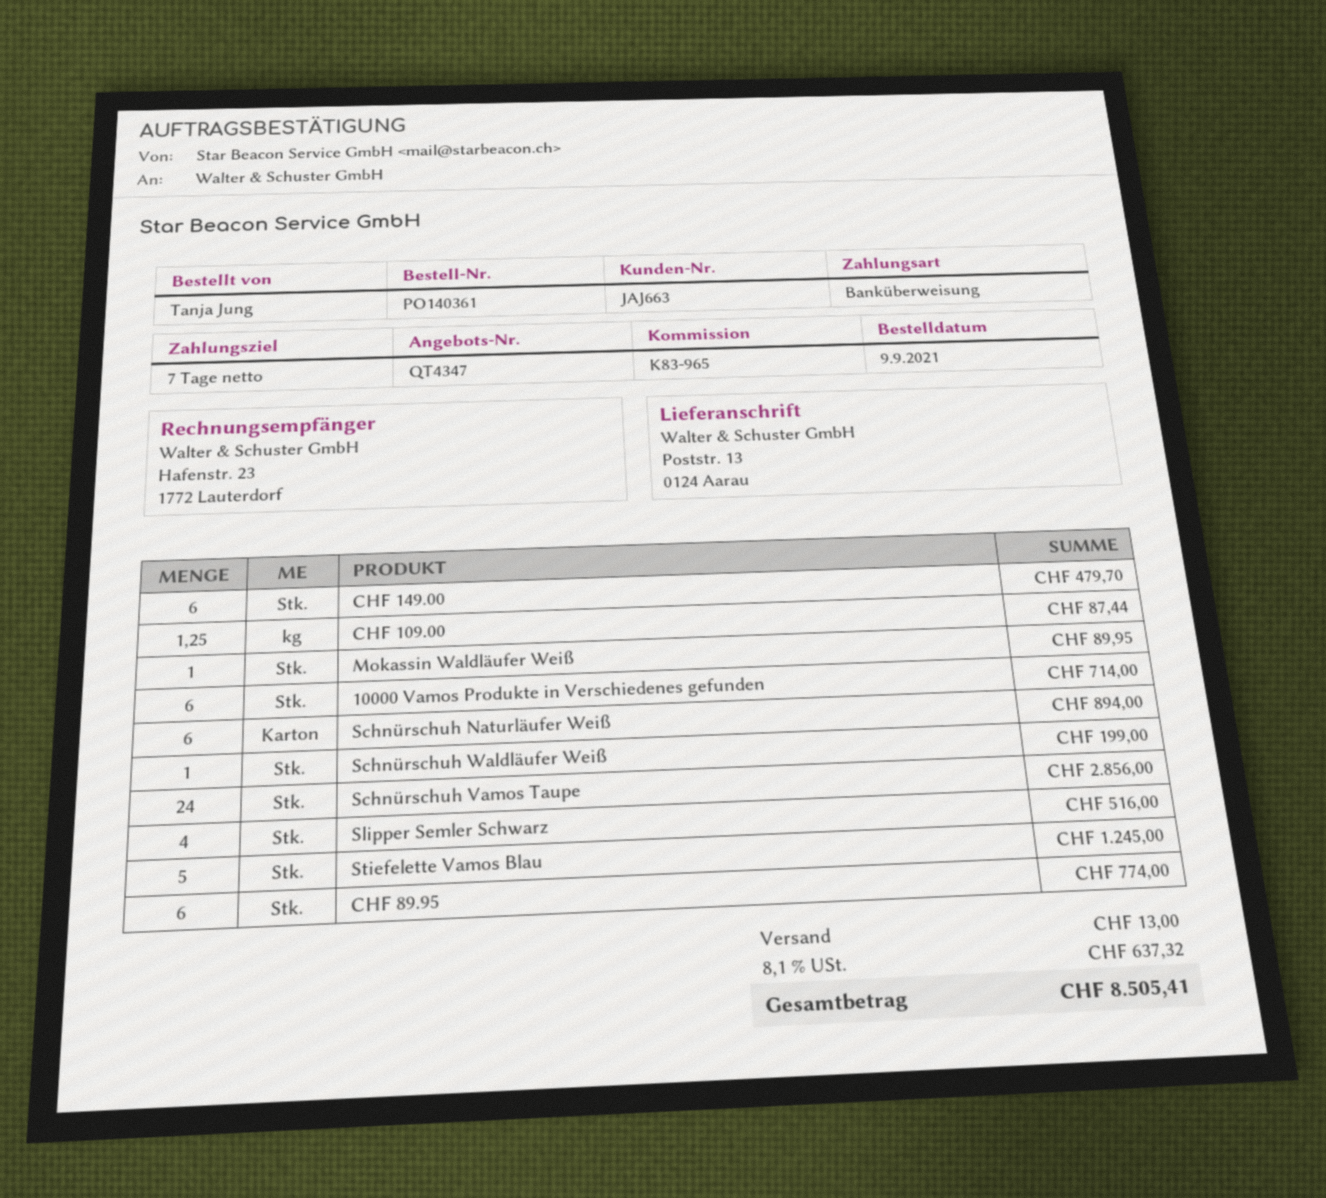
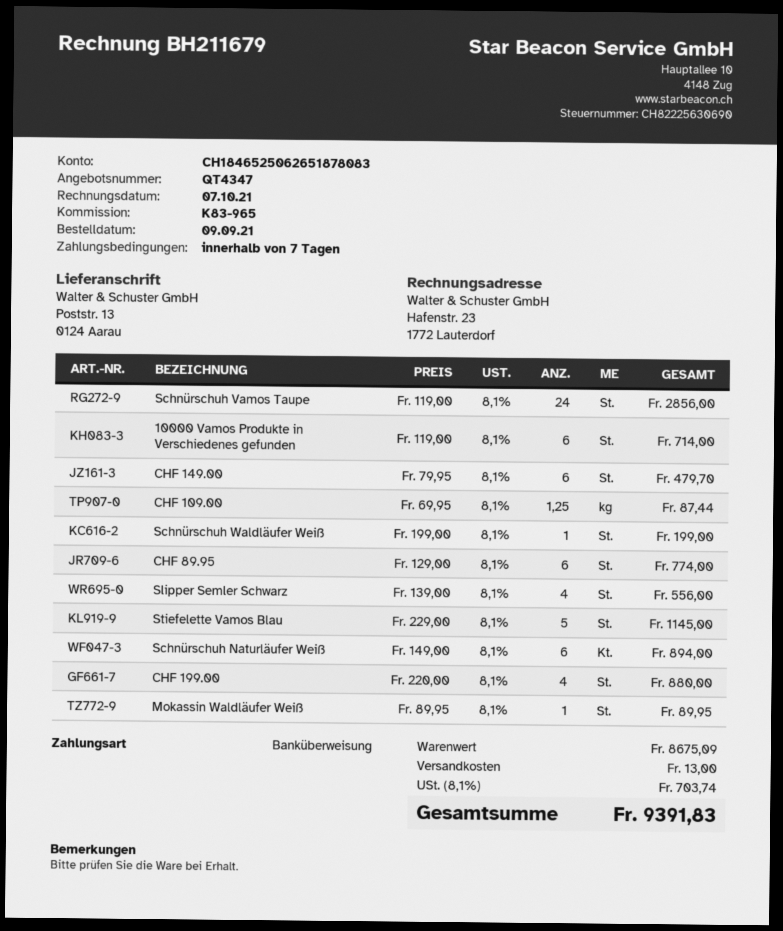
Slipper Semler Schwarz: 4 for 516.00 -> 4 for 556.00
Stiefelette Vamos Blau: 5 for 1245.00 -> 5 for 1145.00
CHF 199.00: none -> 4 for 880.00
tax: 8.1% = 637.32 -> 8.1% = 703.74
total: 8505.41 -> 9391.83

